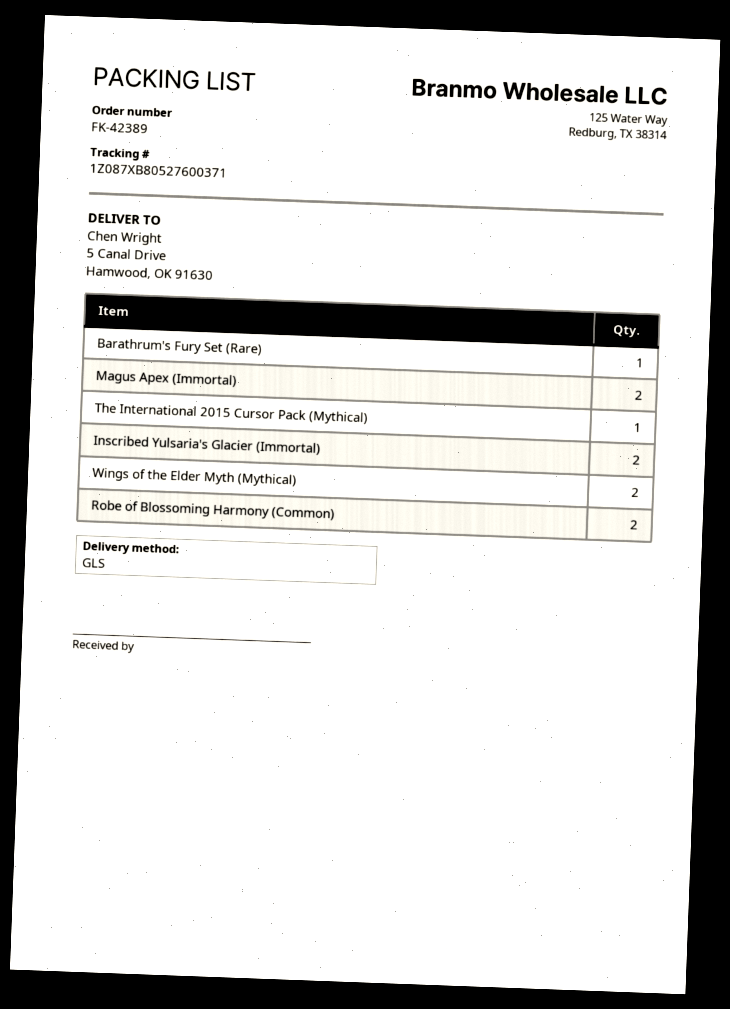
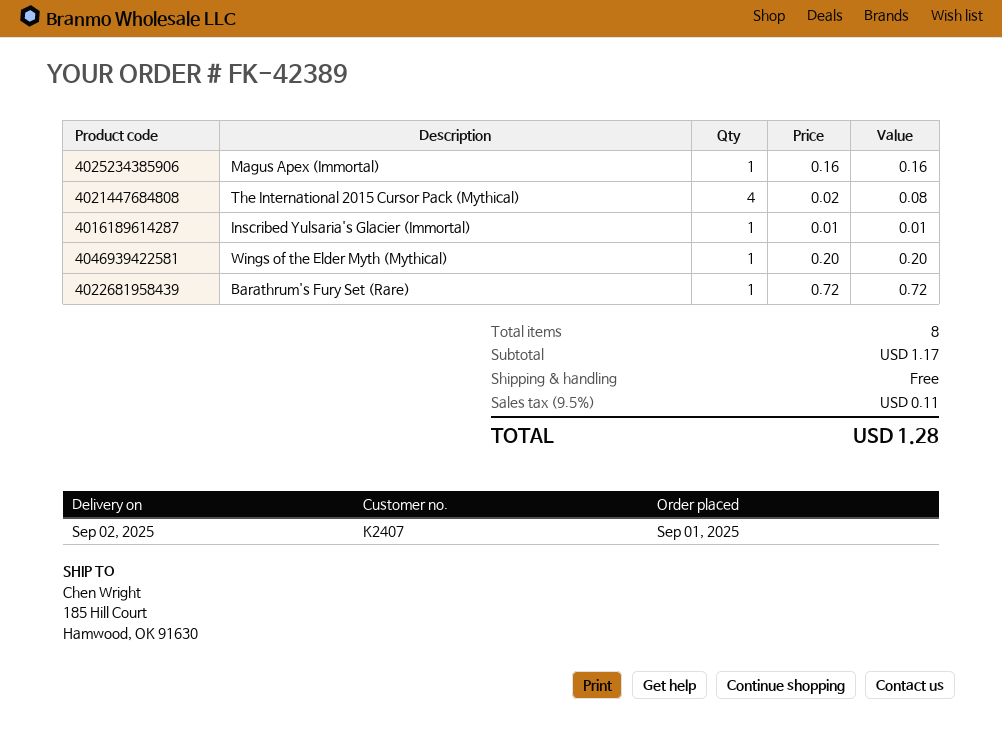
ship to: 5 Canal Drive, Hamwood, OK 91630 -> 185 Hill Court, Hamwood, OK 91630
Magus Apex (Immortal): 2 -> 1
The International 2015 Cursor Pack (Mythical): 1 -> 4
Inscribed Yulsaria's Glacier (Immortal): 2 -> 1
Wings of the Elder Myth (Mythical): 2 -> 1
Robe of Blossoming Harmony (Common): 2 -> none

